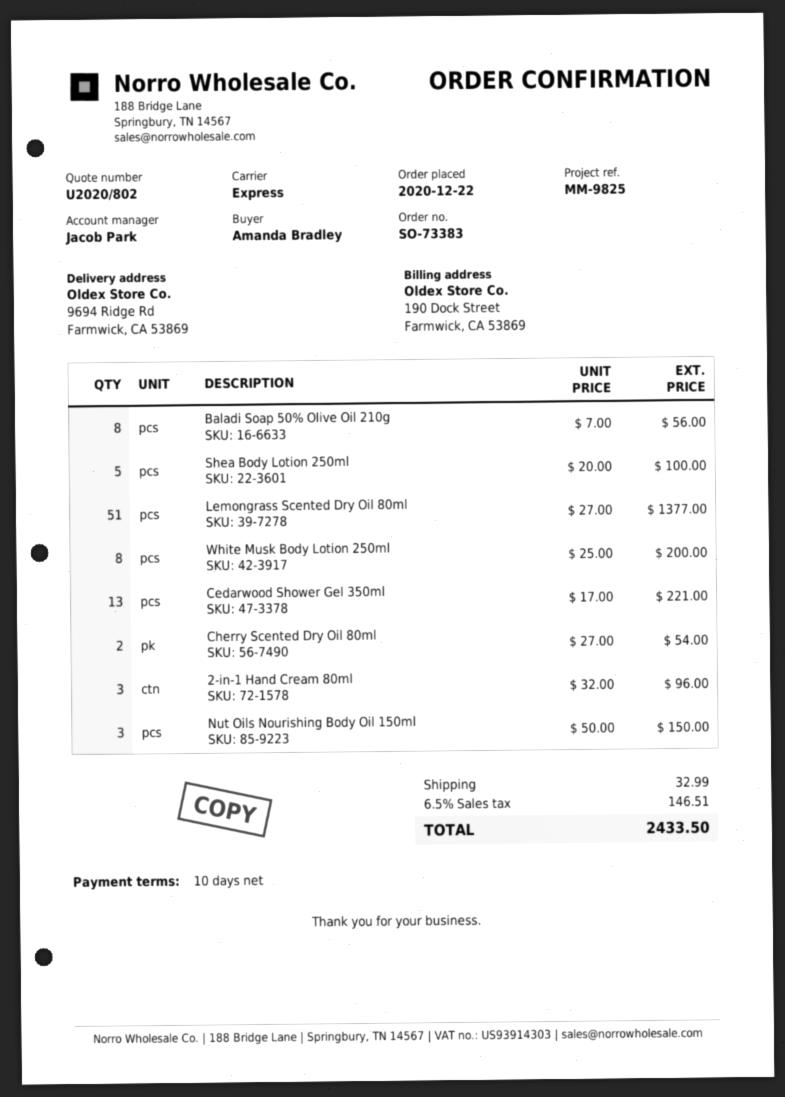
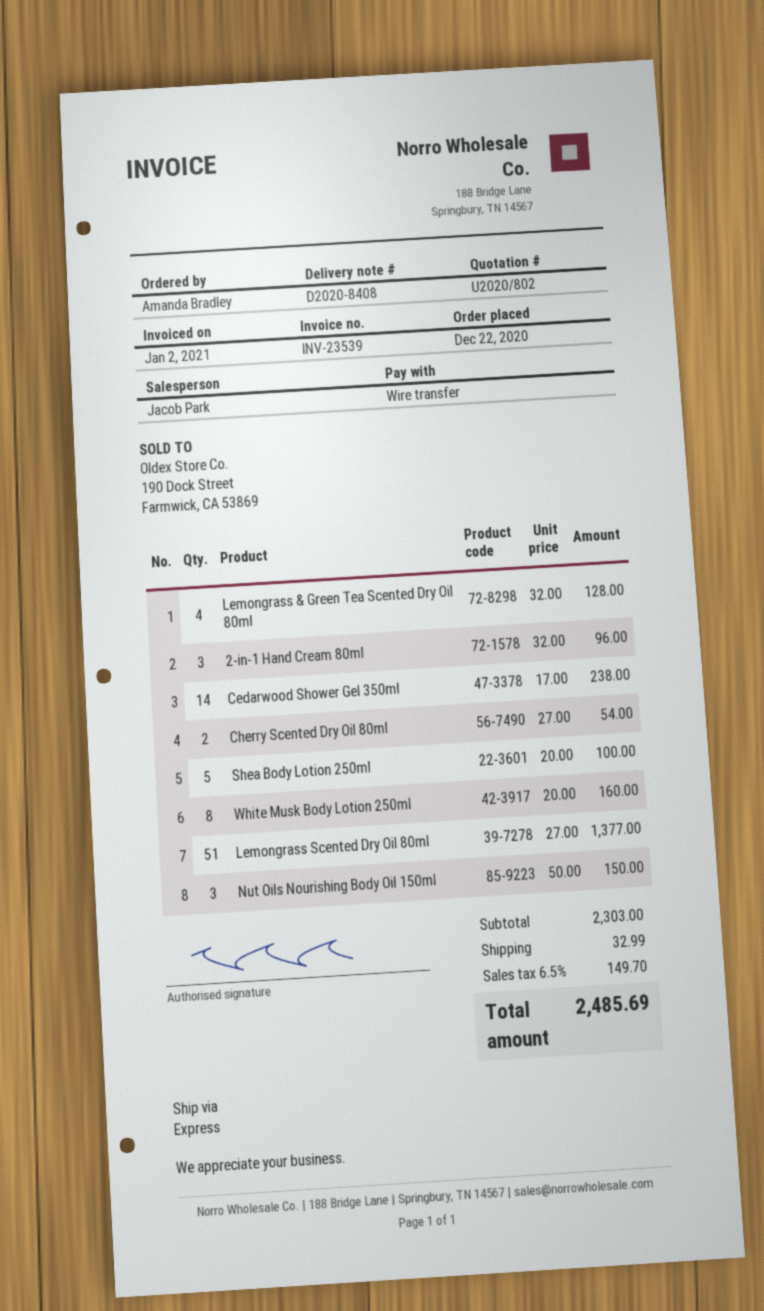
Baladi Soap 50% Olive Oil 210g: 8 x 7.00 = 56.00 -> none
White Musk Body Lotion 250ml: 8 x 25.00 = 200.00 -> 8 x 20.00 = 160.00
Cedarwood Shower Gel 350ml: 13 x 17.00 = 221.00 -> 14 x 17.00 = 238.00
Lemongrass & Green Tea Scented Dry Oil 80ml: none -> 4 x 32.00 = 128.00
tax: 6.5% = 146.51 -> 6.5% = 149.70
total: 2433.50 -> 2485.69

